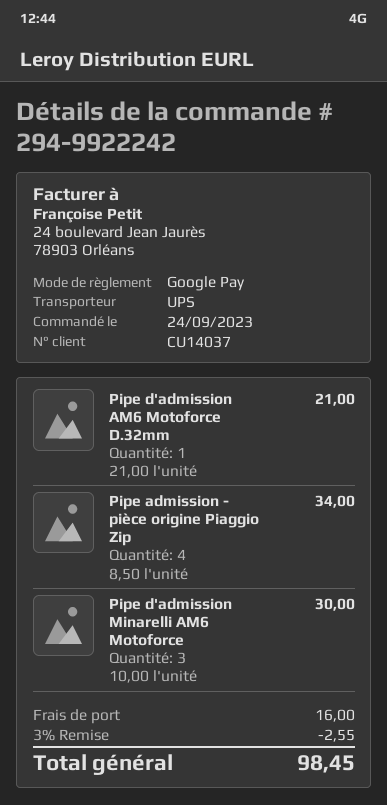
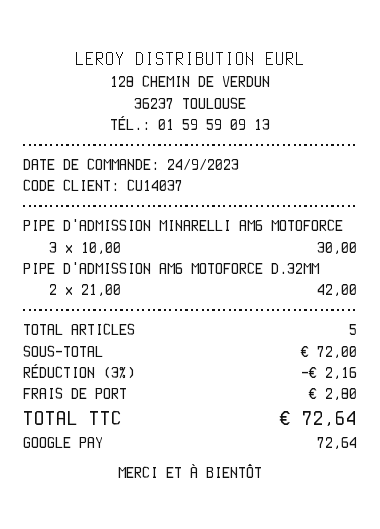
Pipe d'admission AM6 Motoforce D.32mm: 1 x 21.00 = 21.00 -> 2 x 21.00 = 42.00
Pipe admission - pièce origine Piaggio Zip: 4 x 8.50 = 34.00 -> none
discount: 3% = 2.55 -> 3% = 2.16
shipping: 16.00 -> 2.80
total: 98.45 -> 72.64

